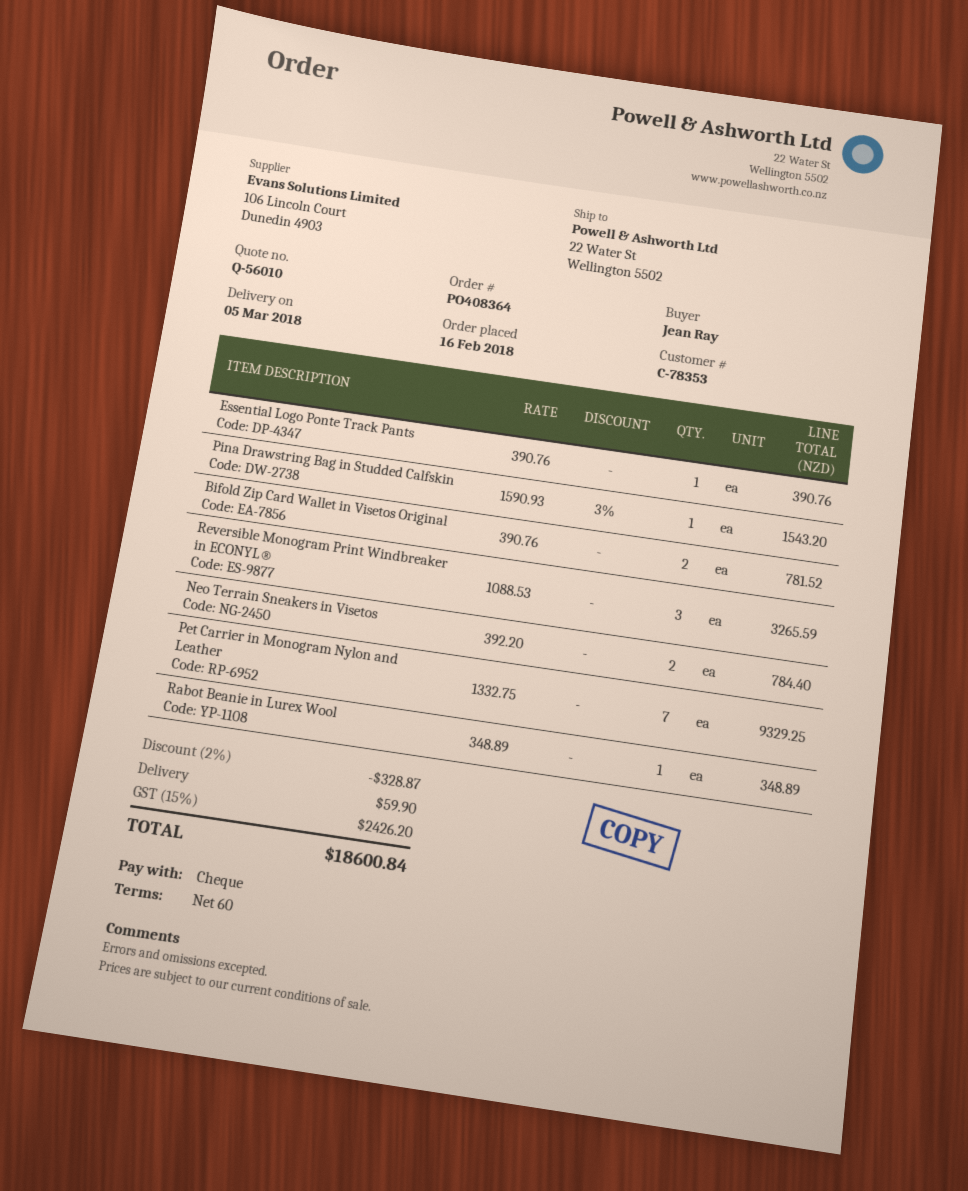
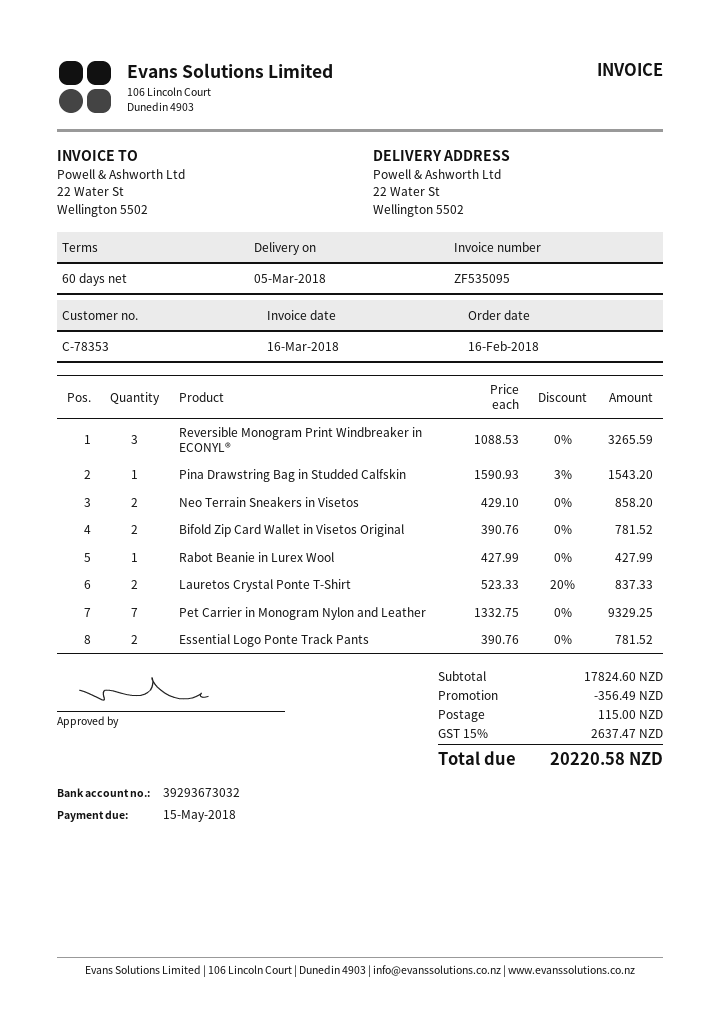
Essential Logo Ponte Track Pants: 1 x 390.76 = 390.76 -> 2 x 390.76 = 781.52
Neo Terrain Sneakers in Visetos: 2 x 392.20 = 784.40 -> 2 x 429.10 = 858.20
Rabot Beanie in Lurex Wool: 1 x 348.89 = 348.89 -> 1 x 427.99 = 427.99
Lauretos Crystal Ponte T-Shirt: none -> 2 x 523.33 - 20% = 837.33
discount: 328.87 -> 356.49
shipping: 59.90 -> 115.00
tax: 15% = 2426.20 -> 15% = 2637.47
total: 18600.84 -> 20220.58

